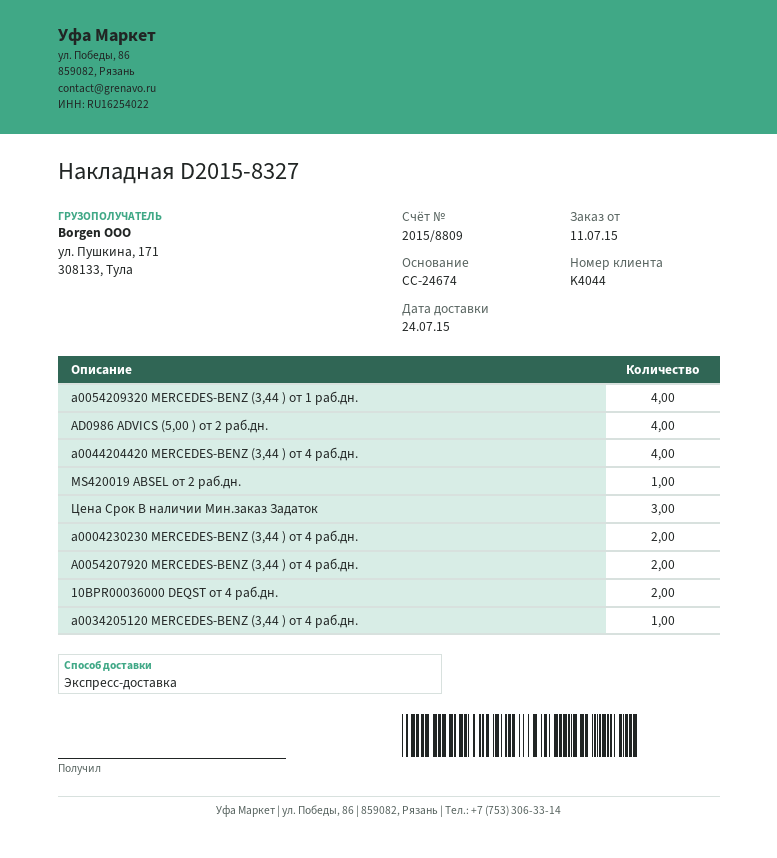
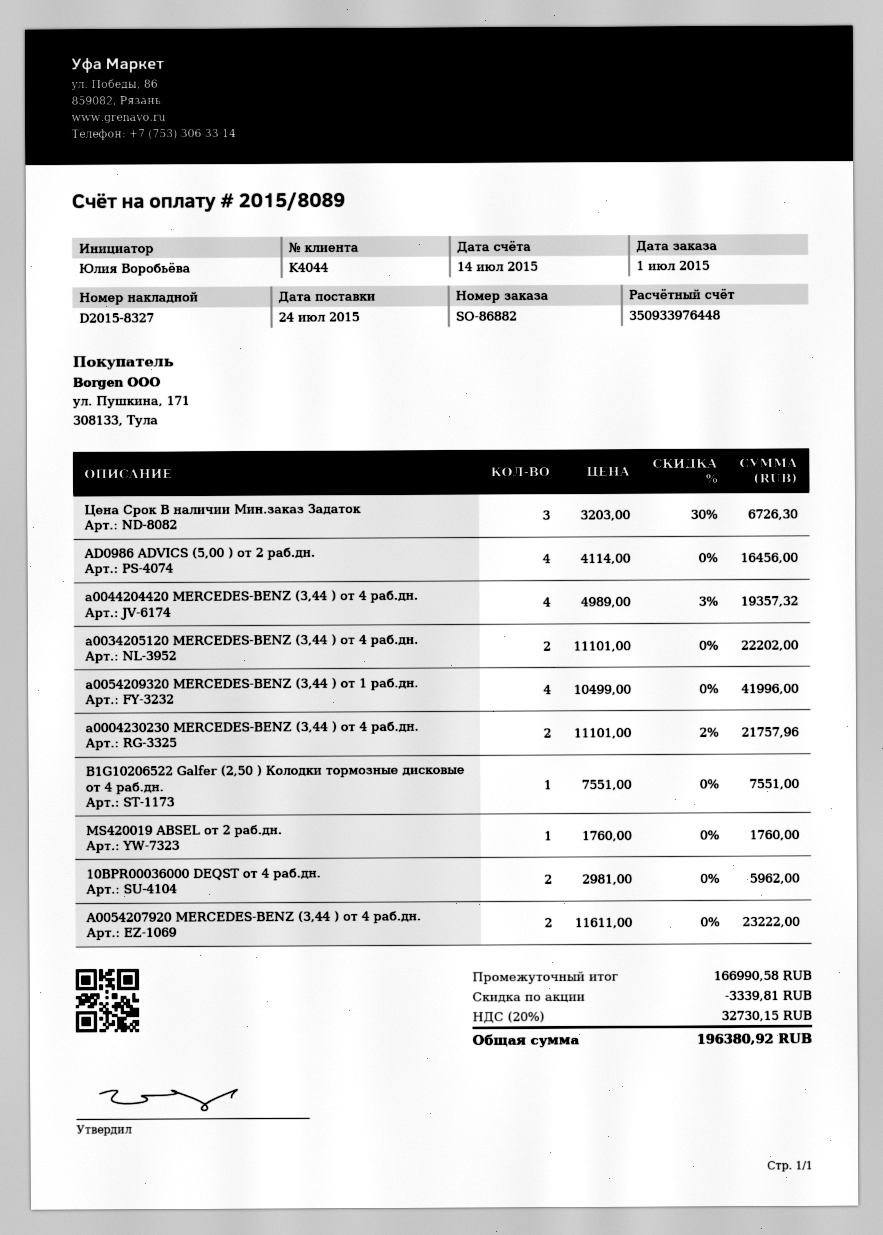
order date: 2015-07-11 -> 2015-07-01
invoice number: 2015/8809 -> 2015/8089
a0034205120 MERCEDES-BENZ (3,44 ) от 4 раб.дн.: 1 -> 2
B1G10206522 Galfer (2,50 ) Колодки тормозные дисковые от 4 раб.дн.: none -> 1

